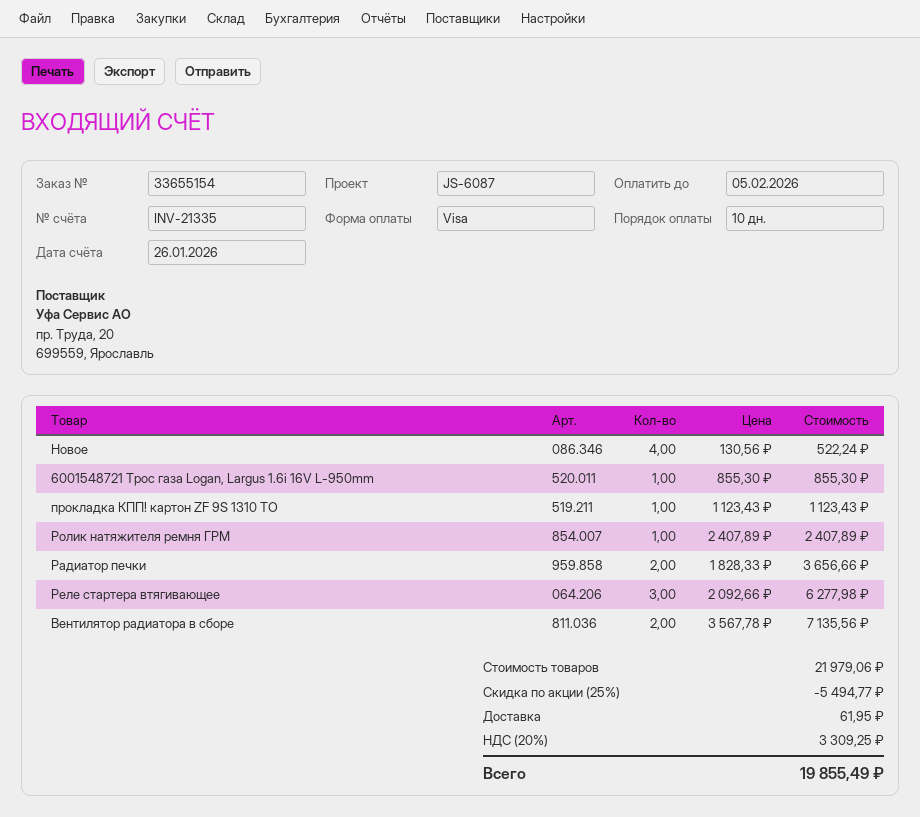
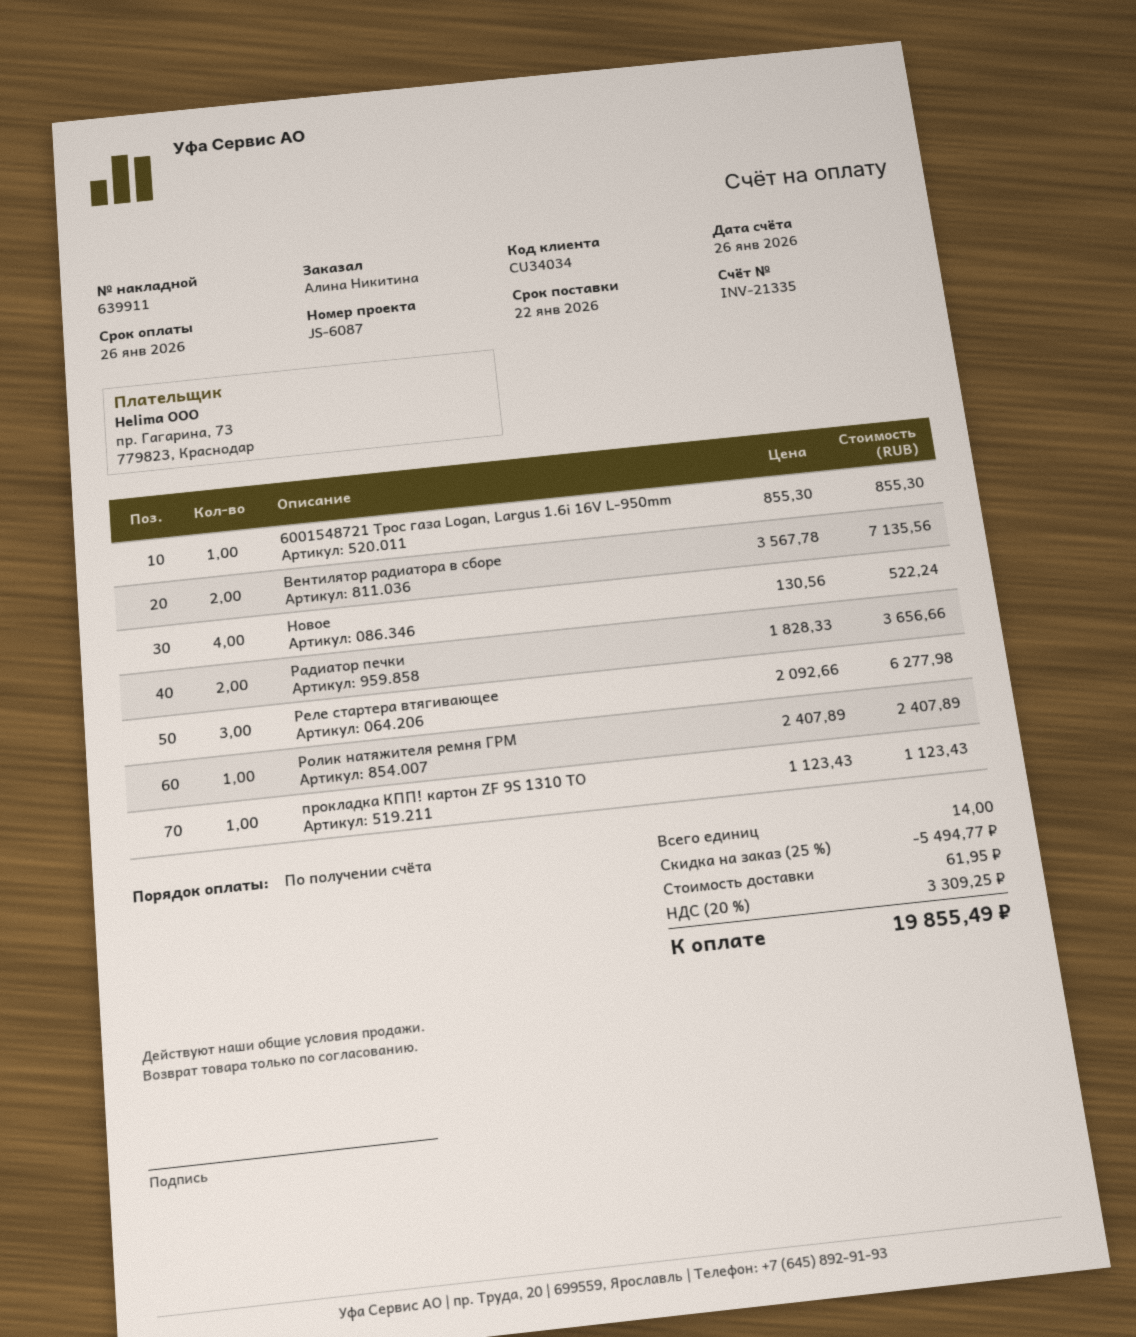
payment terms: 10 days -> on receipt
due date: 2026-02-05 -> 2026-01-26

